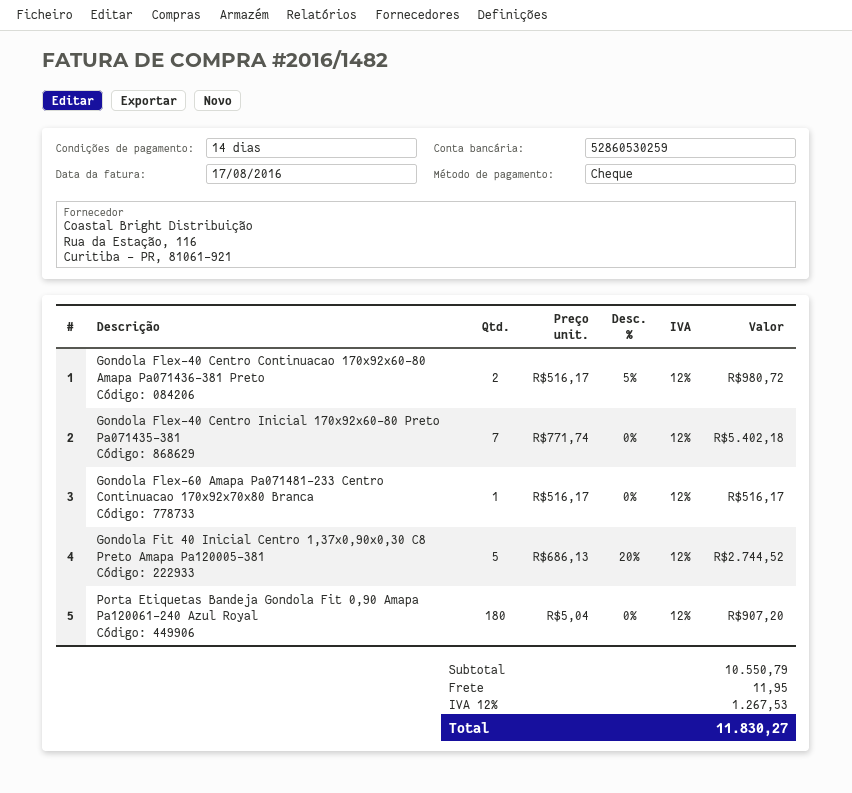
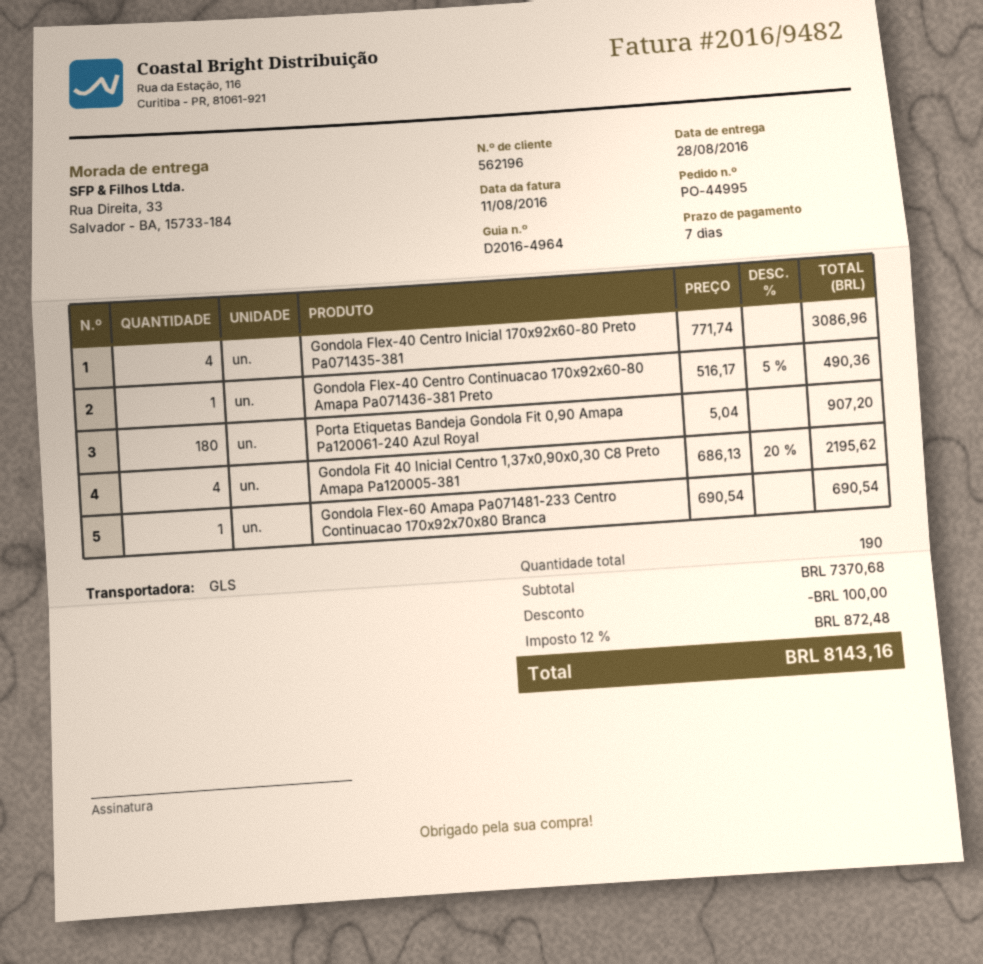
invoice number: 2016/1482 -> 2016/9482
invoice date: 2016-08-17 -> 2016-08-11
payment terms: 14 days -> 7 days
Gondola Flex-40 Centro Continuacao 170x92x60-80 Amapa Pa071436-381 Preto: 2 x 516.17 - 5% = 980.72 -> 1 x 516.17 - 5% = 490.36
Gondola Flex-40 Centro Inicial 170x92x60-80 Preto Pa071435-381: 7 x 771.74 = 5402.18 -> 4 x 771.74 = 3086.96
Gondola Flex-60 Amapa Pa071481-233 Centro Continuacao 170x92x70x80 Branca: 1 x 516.17 = 516.17 -> 1 x 690.54 = 690.54
Gondola Fit 40 Inicial Centro 1,37x0,90x0,30 C8 Preto Amapa Pa120005-381: 5 x 686.13 - 20% = 2744.52 -> 4 x 686.13 - 20% = 2195.62
subtotal: 10550.79 -> 7370.68
discount: none -> 100.00
shipping: 11.95 -> none
tax: 12% = 1267.53 -> 12% = 872.48
total: 11830.27 -> 8143.16

